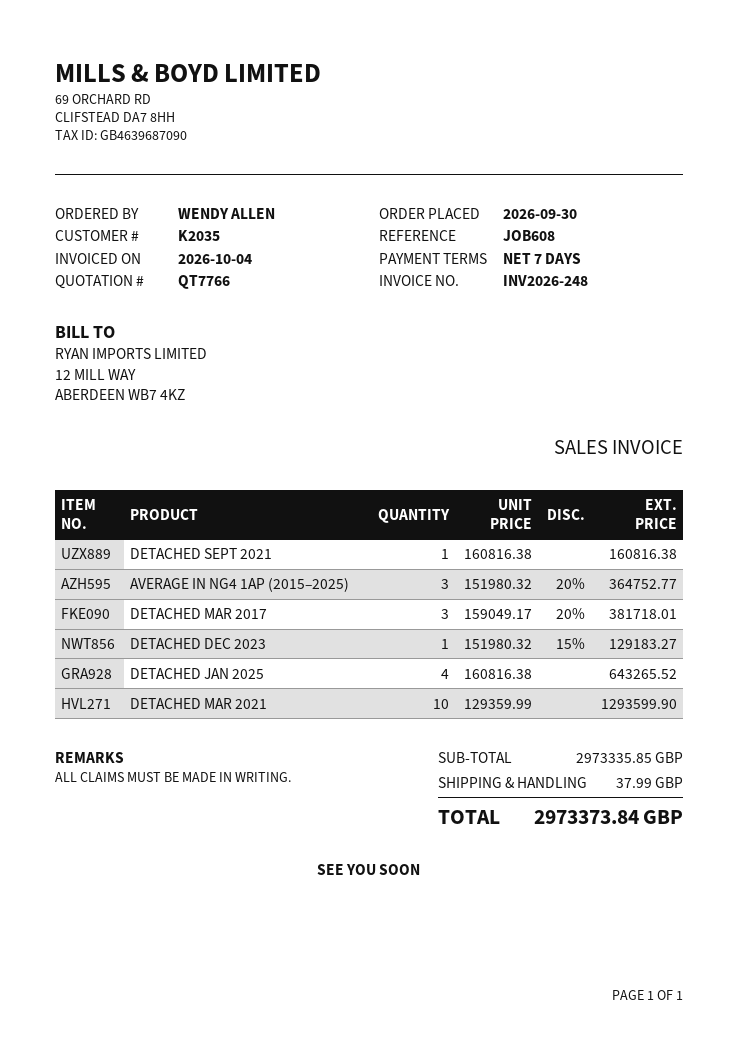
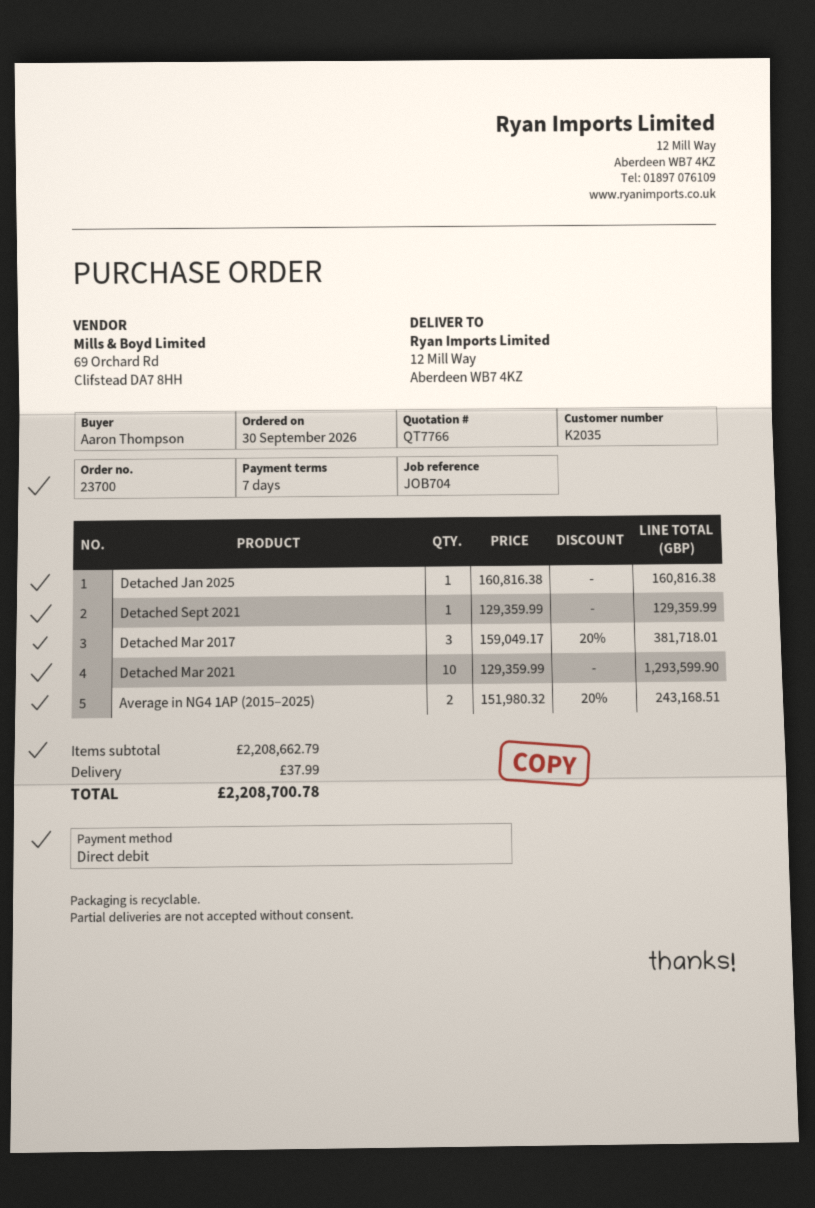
reference: JOB608 -> JOB704
ordered by: WENDY ALLEN -> Aaron Thompson
DETACHED SEPT 2021: 1 x 160816.38 = 160816.38 -> 1 x 129359.99 = 129359.99
AVERAGE IN NG4 1AP (2015–2025): 3 x 151980.32 - 20% = 364752.77 -> 2 x 151980.32 - 20% = 243168.51
DETACHED DEC 2023: 1 x 151980.32 - 15% = 129183.27 -> none
DETACHED JAN 2025: 4 x 160816.38 = 643265.52 -> 1 x 160816.38 = 160816.38
subtotal: 2973335.85 -> 2208662.79
total: 2973373.84 -> 2208700.78

